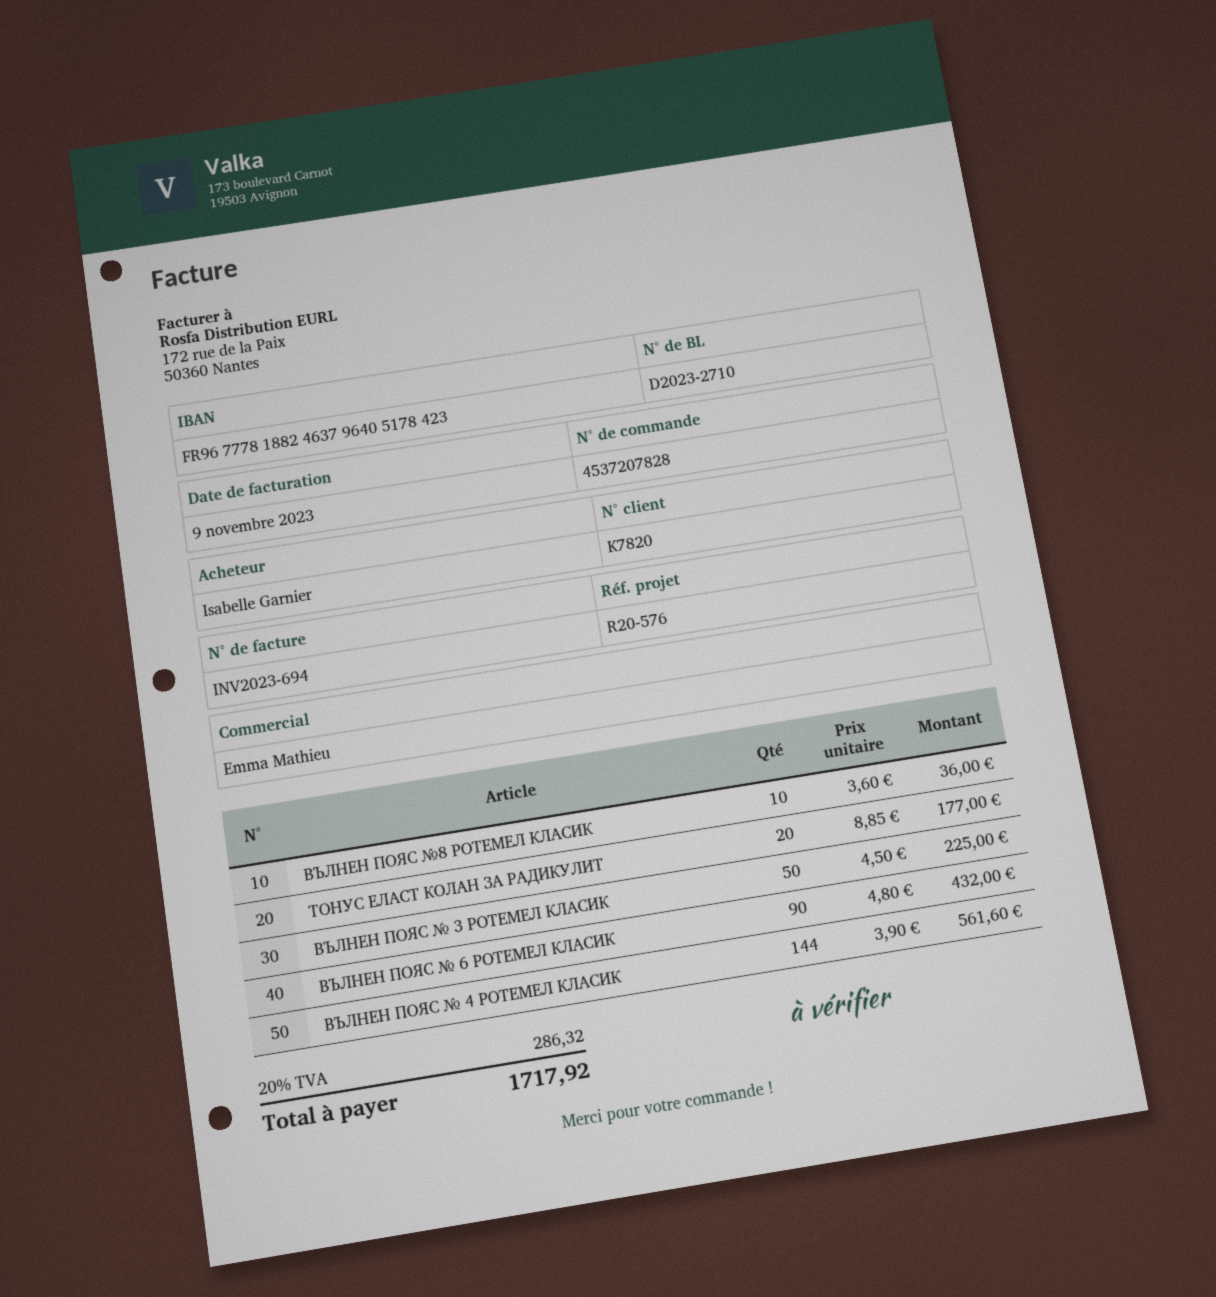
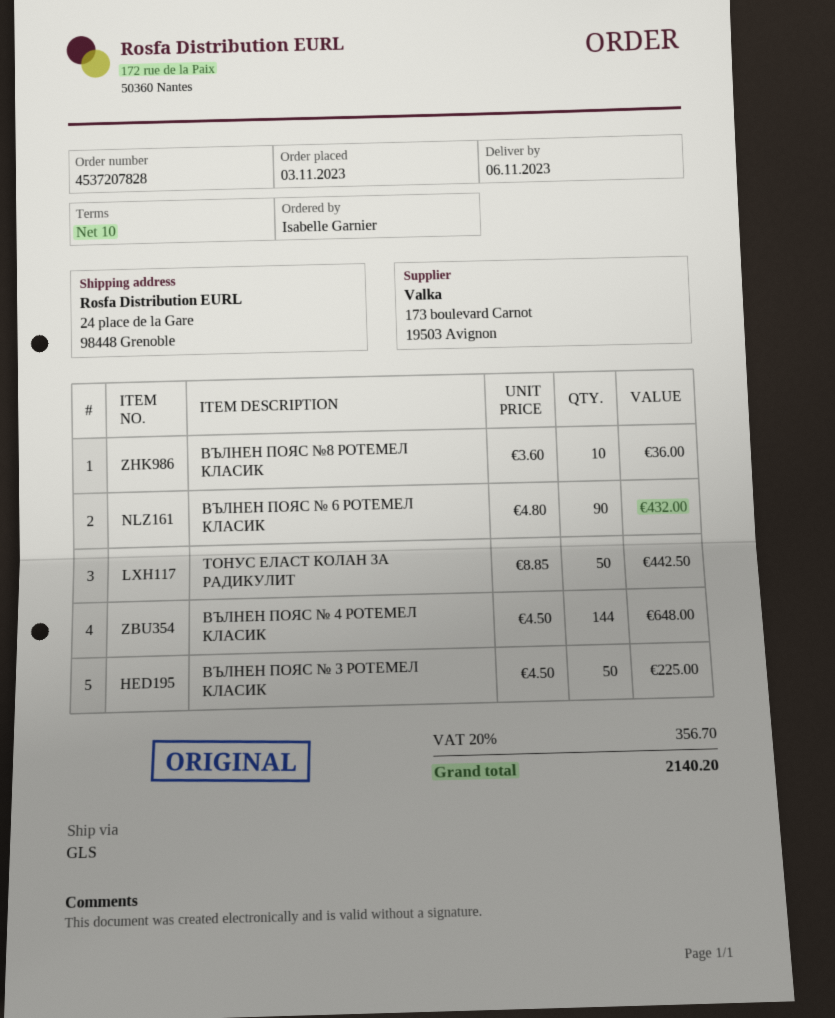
ТОНУС ЕЛАСТ КОЛАН ЗА РАДИКУЛИТ: 20 x 8.85 = 177.00 -> 50 x 8.85 = 442.50
ВЪЛНЕН ПОЯС № 4 РОТЕМЕЛ КЛАСИК: 144 x 3.90 = 561.60 -> 144 x 4.50 = 648.00
tax: 20% = 286.32 -> 20% = 356.70
total: 1717.92 -> 2140.20

